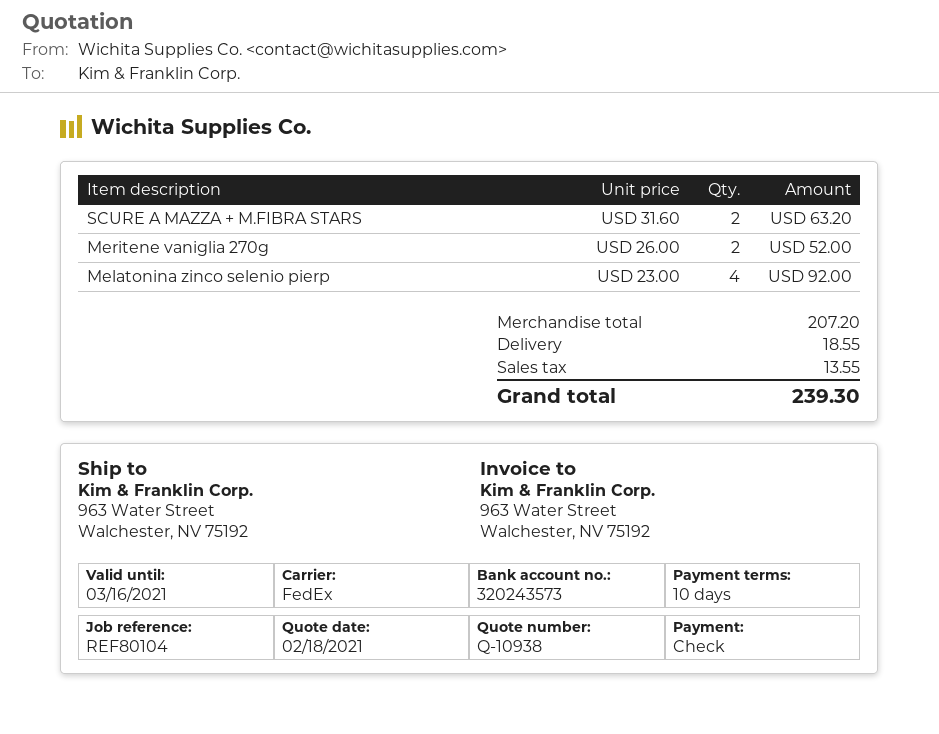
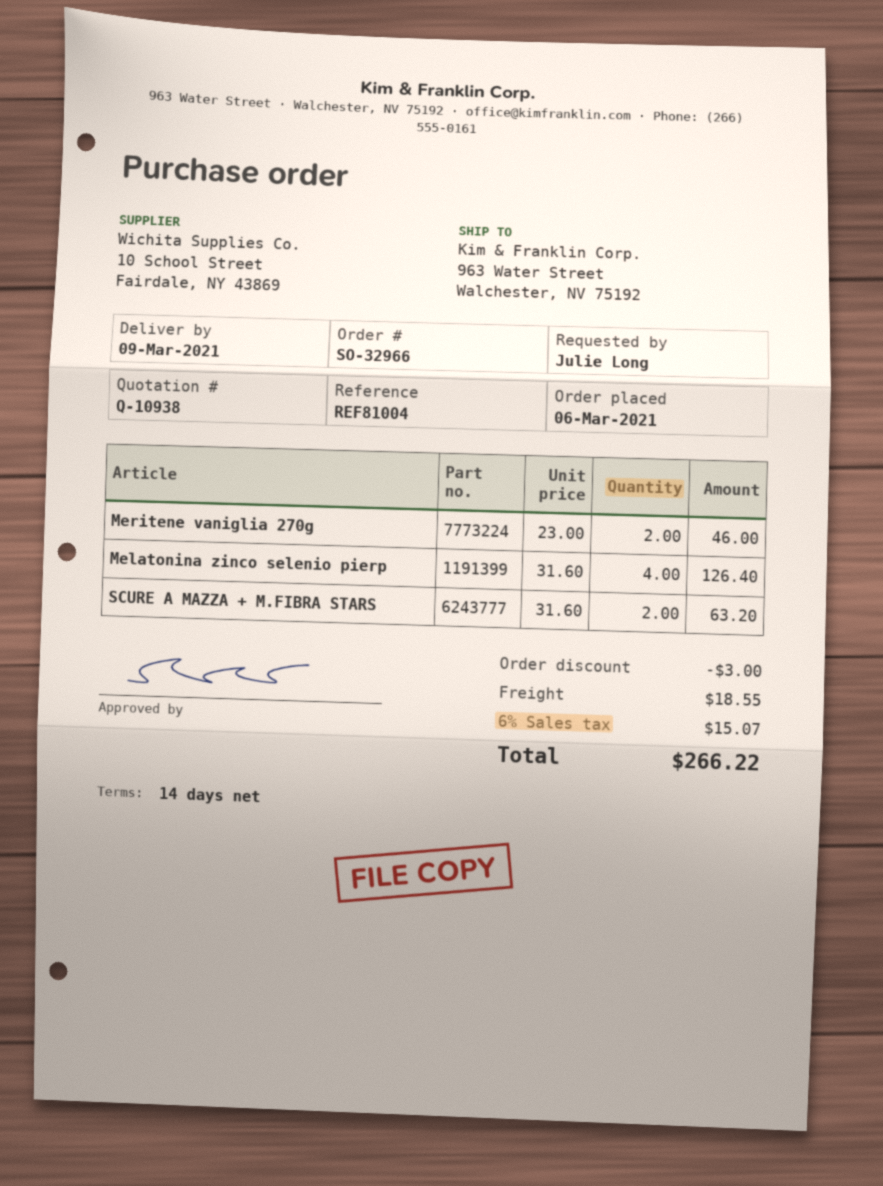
payment terms: 10 days -> 14 days
reference: REF80104 -> REF81004
Meritene vaniglia 270g: 2 x 26.00 = 52.00 -> 2 x 23.00 = 46.00
Melatonina zinco selenio pierp: 4 x 23.00 = 92.00 -> 4 x 31.60 = 126.40
discount: none -> 3.00
tax: 13.55 -> 15.07
total: 239.30 -> 266.22

